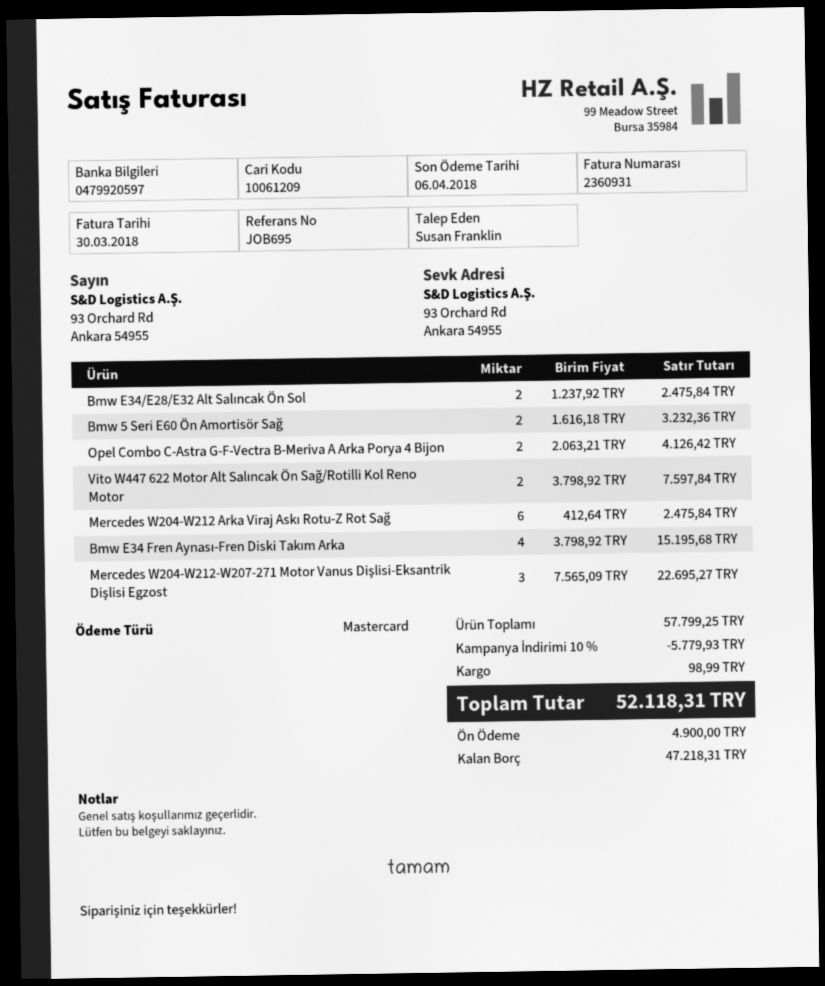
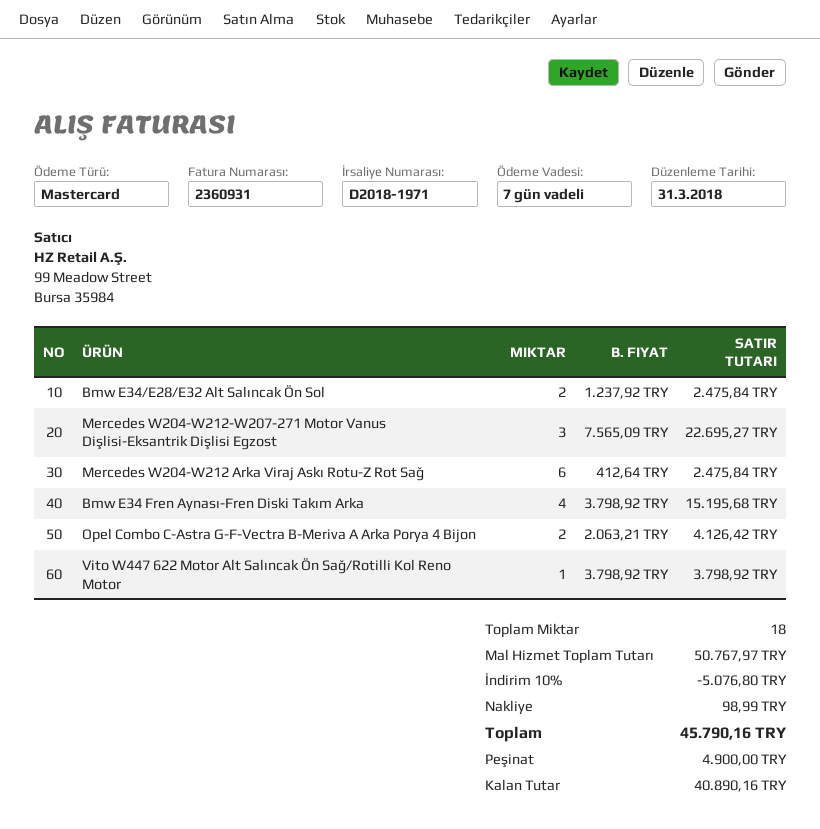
invoice date: 2018-03-30 -> 2018-03-31
Bmw 5 Seri E60 Ön Amortisör Sağ: 2 x 1616.18 = 3232.36 -> none
Vito W447 622 Motor Alt Salıncak Ön Sağ/Rotilli Kol Reno Motor: 2 x 3798.92 = 7597.84 -> 1 x 3798.92 = 3798.92
subtotal: 57799.25 -> 50767.97
discount: 10% = 5779.93 -> 10% = 5076.80
total: 52118.31 -> 45790.16
balance: 47218.31 -> 40890.16

